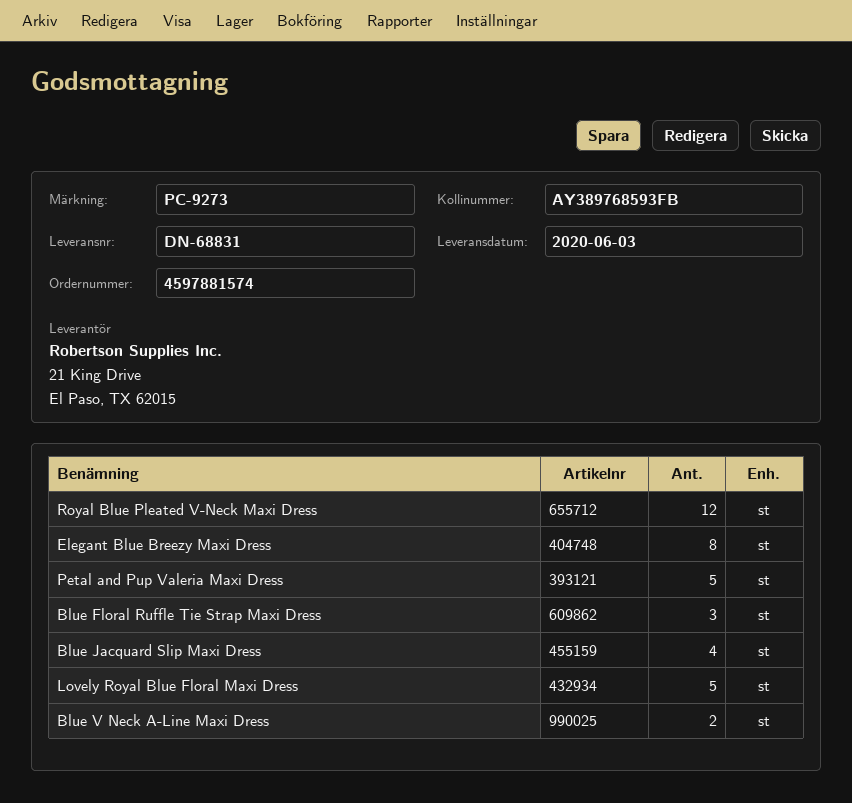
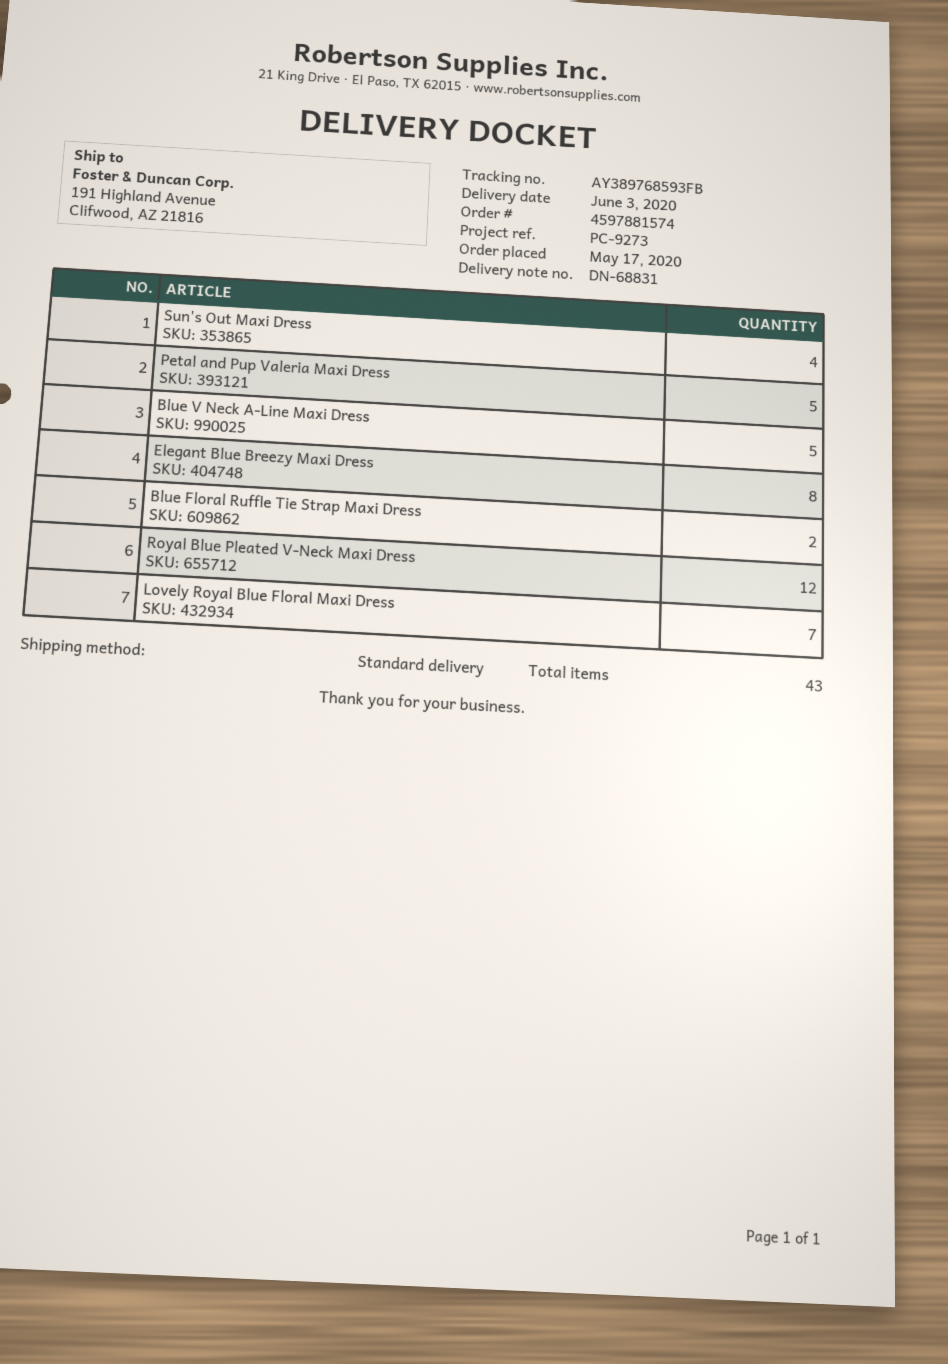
Blue Floral Ruffle Tie Strap Maxi Dress: 3 -> 2
Blue Jacquard Slip Maxi Dress: 4 -> none
Lovely Royal Blue Floral Maxi Dress: 5 -> 7
Blue V Neck A-Line Maxi Dress: 2 -> 5
Sun's Out Maxi Dress: none -> 4

